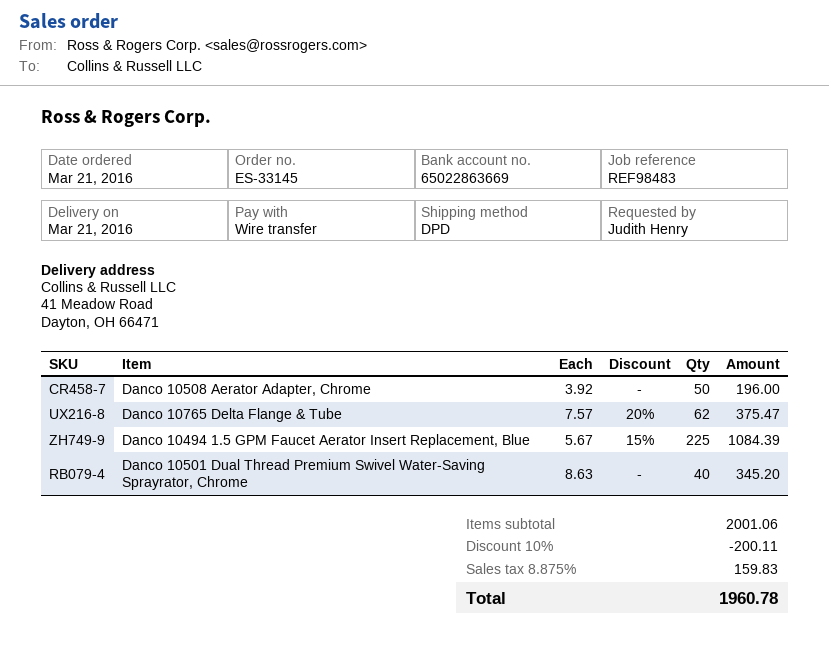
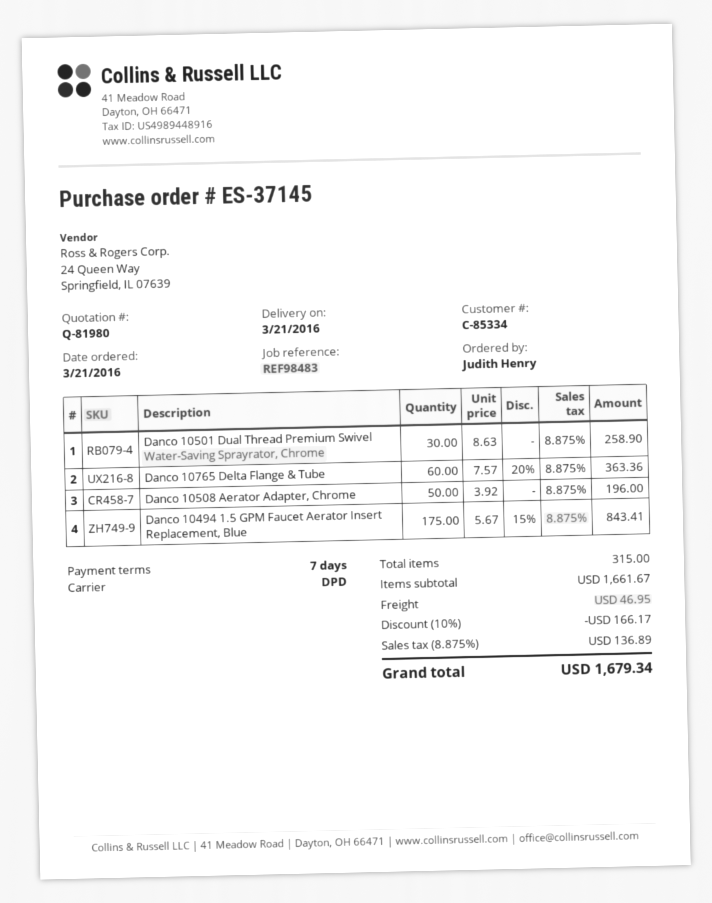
order number: ES-33145 -> ES-37145
Danco 10765 Delta Flange & Tube: 62 x 7.57 - 20% = 375.47 -> 60 x 7.57 - 20% = 363.36
Danco 10494 1.5 GPM Faucet Aerator Insert Replacement, Blue: 225 x 5.67 - 15% = 1084.39 -> 175 x 5.67 - 15% = 843.41
Danco 10501 Dual Thread Premium Swivel Water-Saving Sprayrator, Chrome: 40 x 8.63 = 345.20 -> 30 x 8.63 = 258.90
subtotal: 2001.06 -> 1661.67
discount: 10% = 200.11 -> 10% = 166.17
shipping: none -> 46.95
tax: 8.875% = 159.83 -> 8.875% = 136.89
total: 1960.78 -> 1679.34

